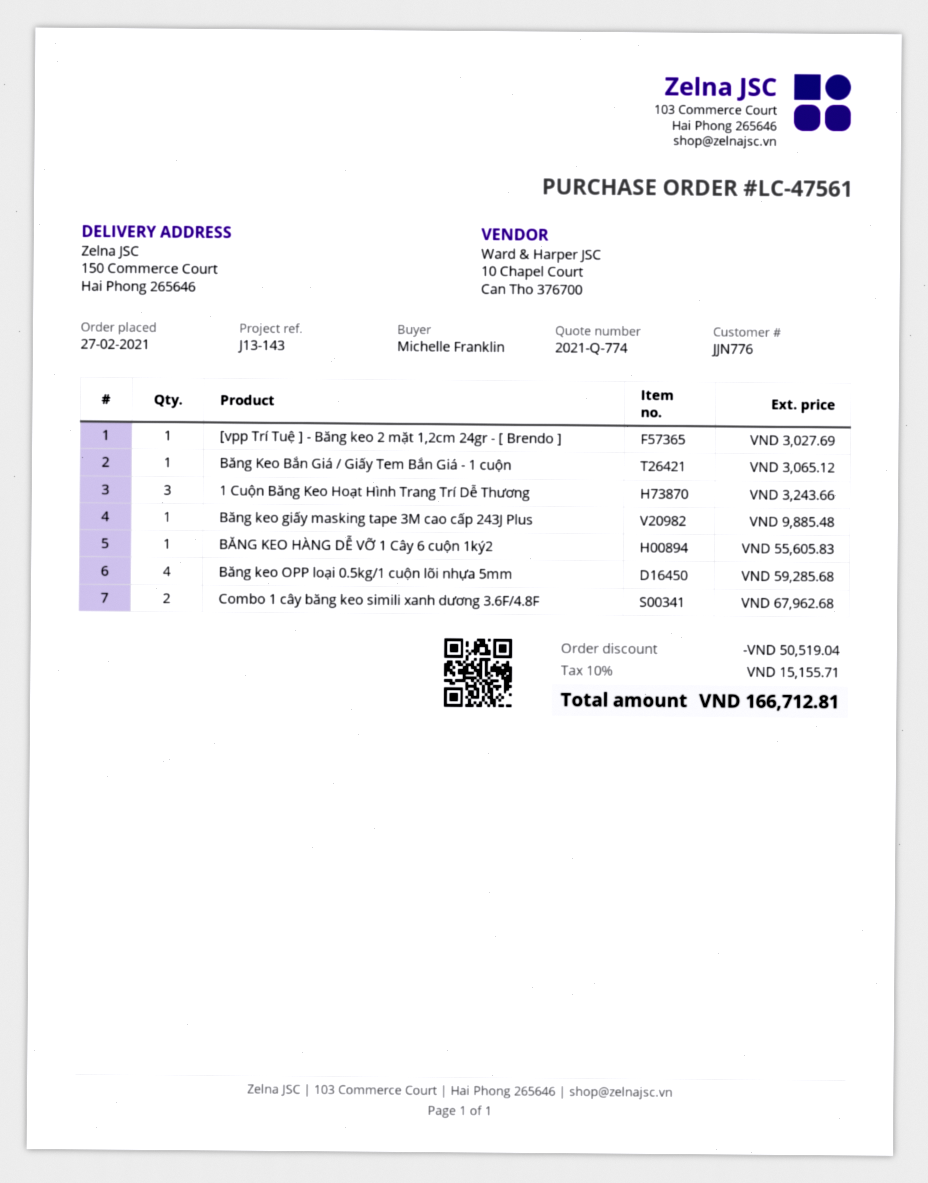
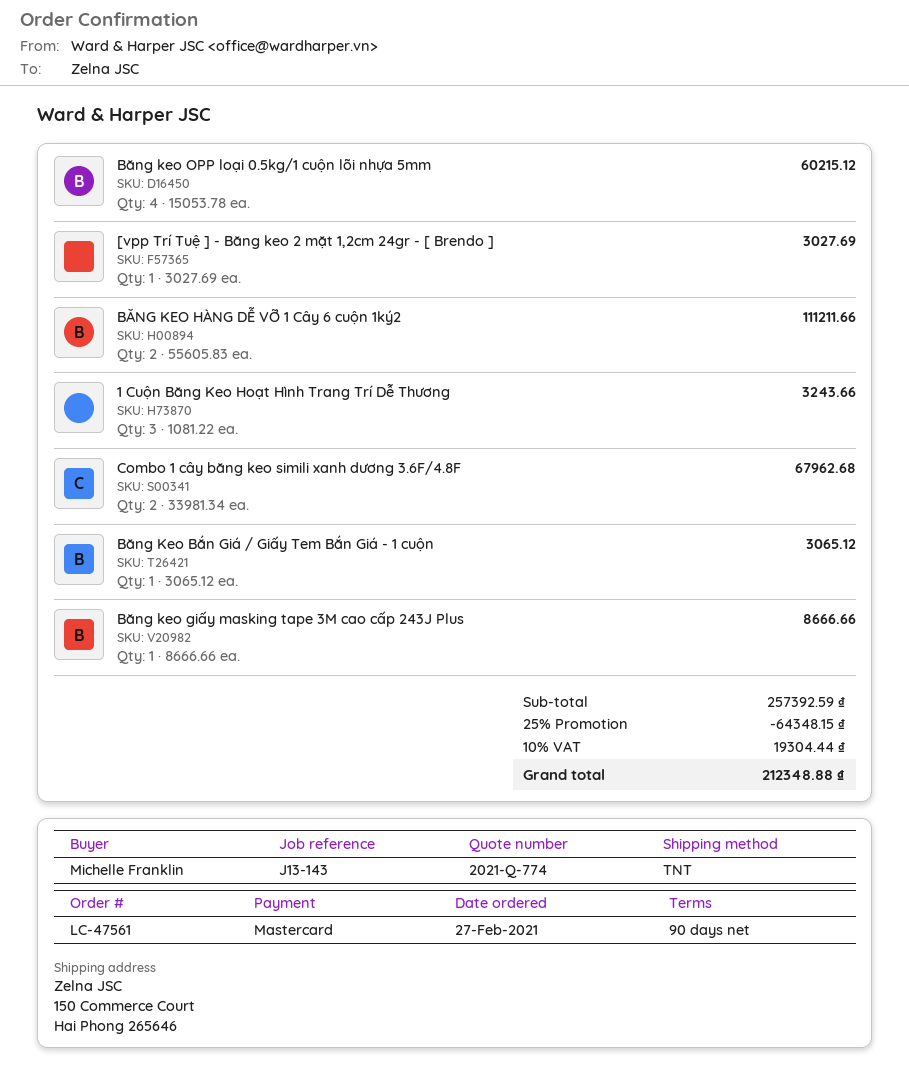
Băng keo giấy masking tape 3M cao cấp 243J Plus: 1 for 9885.48 -> 1 for 8666.66
BĂNG KEO HÀNG DỄ VỠ 1 Cây 6 cuộn 1ký2: 1 for 55605.83 -> 2 for 111211.66
Băng keo OPP loại 0.5kg/1 cuộn lõi nhựa 5mm: 4 for 59285.68 -> 4 for 60215.12
discount: 50519.04 -> 64348.15
tax: 10% = 15155.71 -> 10% = 19304.44
total: 166712.81 -> 212348.88

